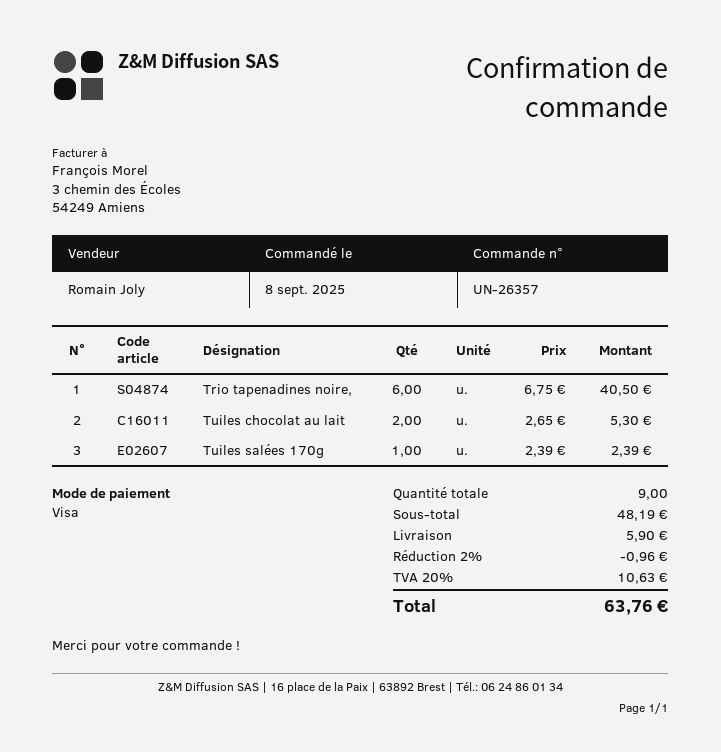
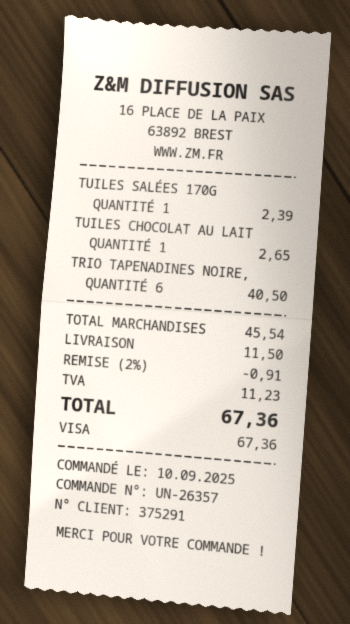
order date: 2025-09-08 -> 2025-09-10
Tuiles chocolat au lait: 2 for 5.30 -> 1 for 2.65
subtotal: 48.19 -> 45.54
discount: 2% = 0.96 -> 2% = 0.91
shipping: 5.90 -> 11.50
tax: 10.63 -> 11.23
total: 63.76 -> 67.36

